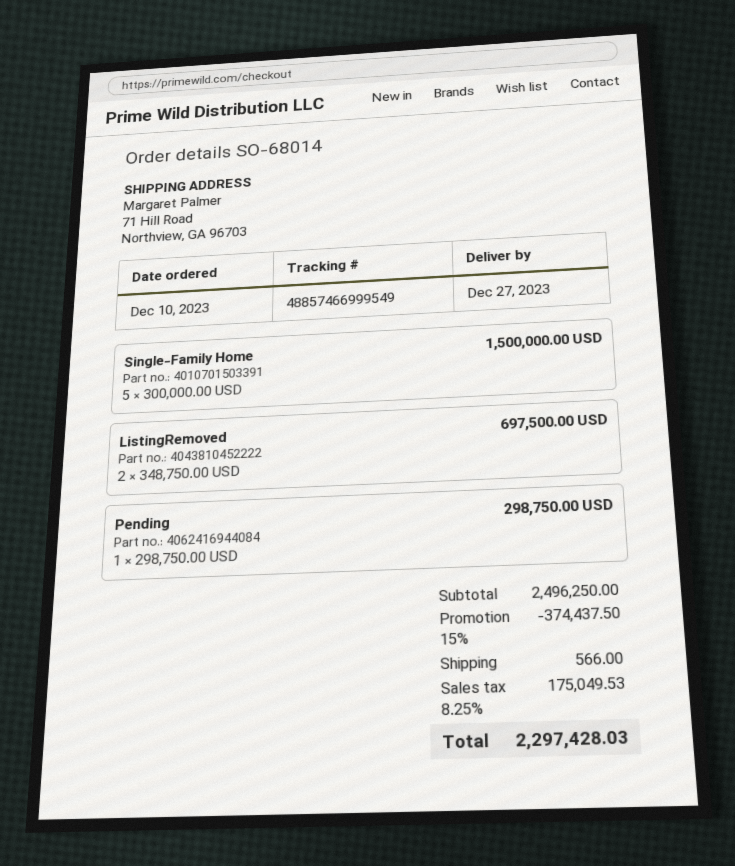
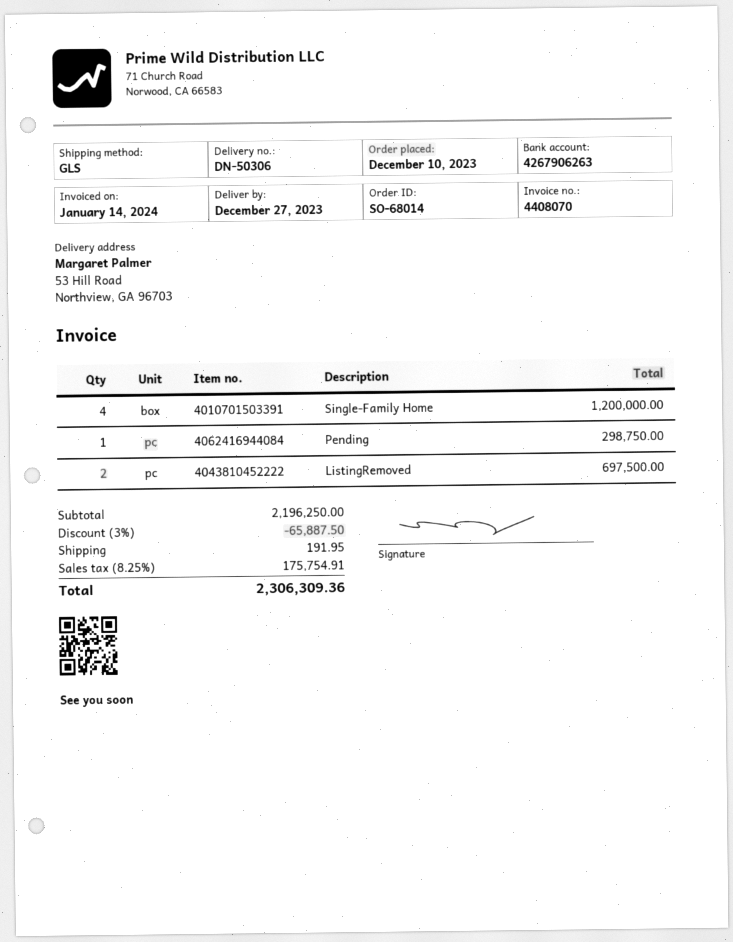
ship to: 71 Hill Road, Northview, GA 96703 -> 53 Hill Road, Northview, GA 96703
Single-Family Home: 5 for 1500000.00 -> 4 for 1200000.00
subtotal: 2496250.00 -> 2196250.00
discount: 15% = 374437.50 -> 3% = 65887.50
shipping: 566.00 -> 191.95
tax: 8.25% = 175049.53 -> 8.25% = 175754.91
total: 2297428.03 -> 2306309.36

